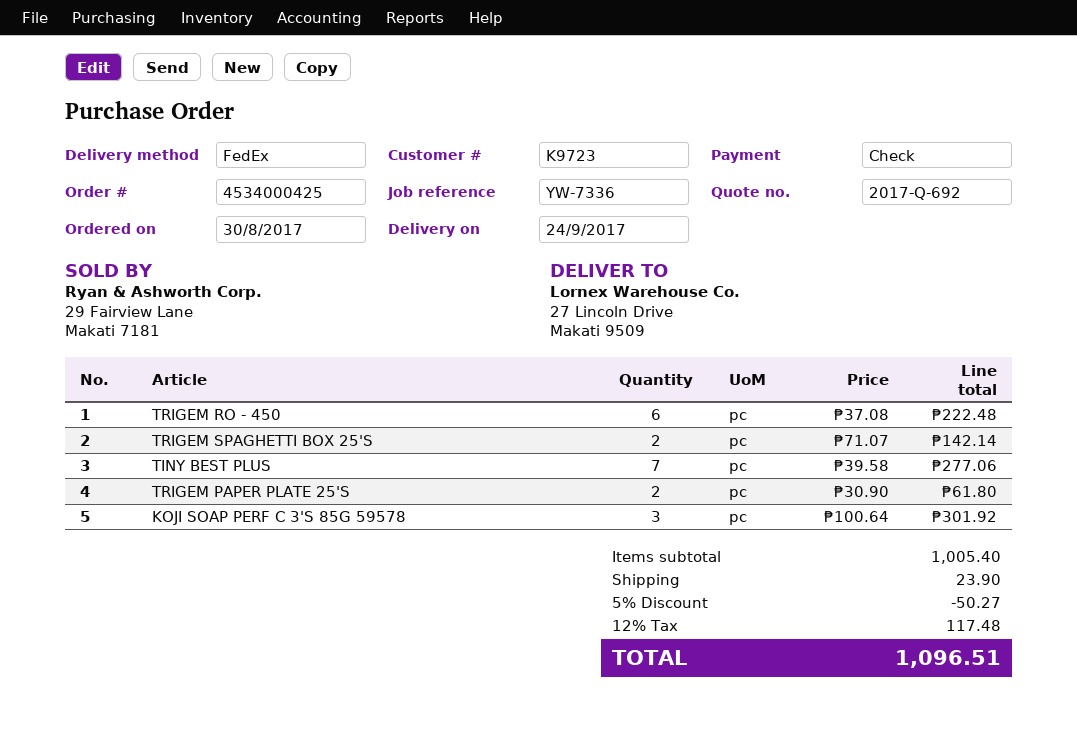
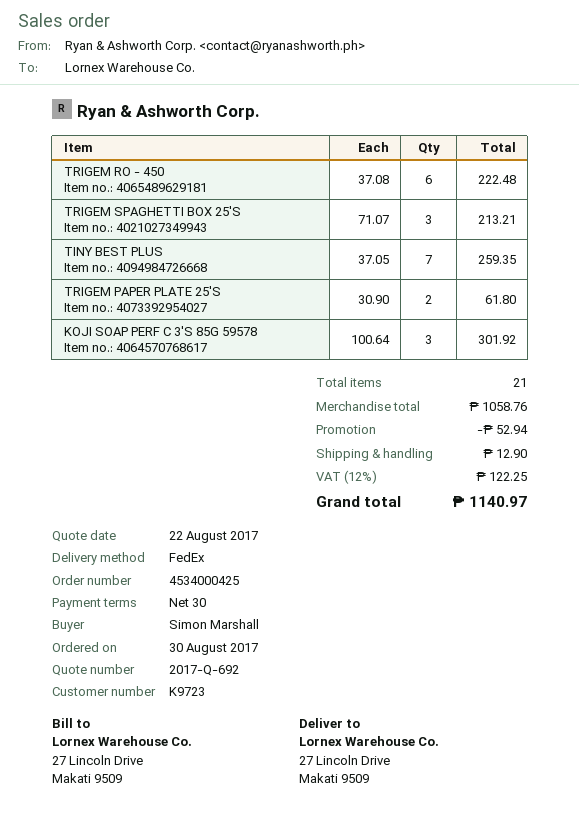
TRIGEM SPAGHETTI BOX 25'S: 2 x 71.07 = 142.14 -> 3 x 71.07 = 213.21
TINY BEST PLUS: 7 x 39.58 = 277.06 -> 7 x 37.05 = 259.35
subtotal: 1005.40 -> 1058.76
discount: 50.27 -> 52.94
shipping: 23.90 -> 12.90
tax: 12% = 117.48 -> 12% = 122.25
total: 1096.51 -> 1140.97

